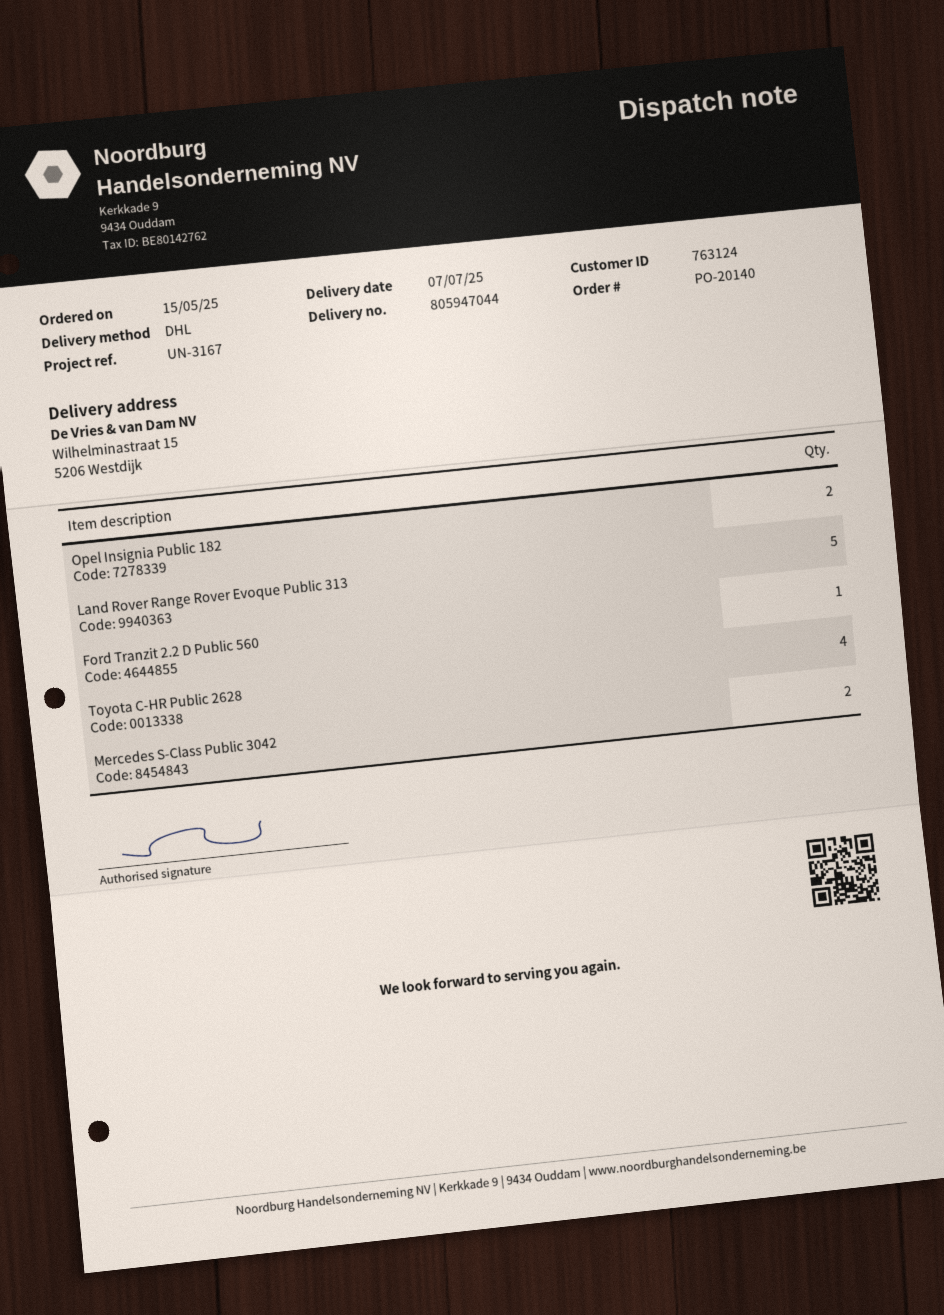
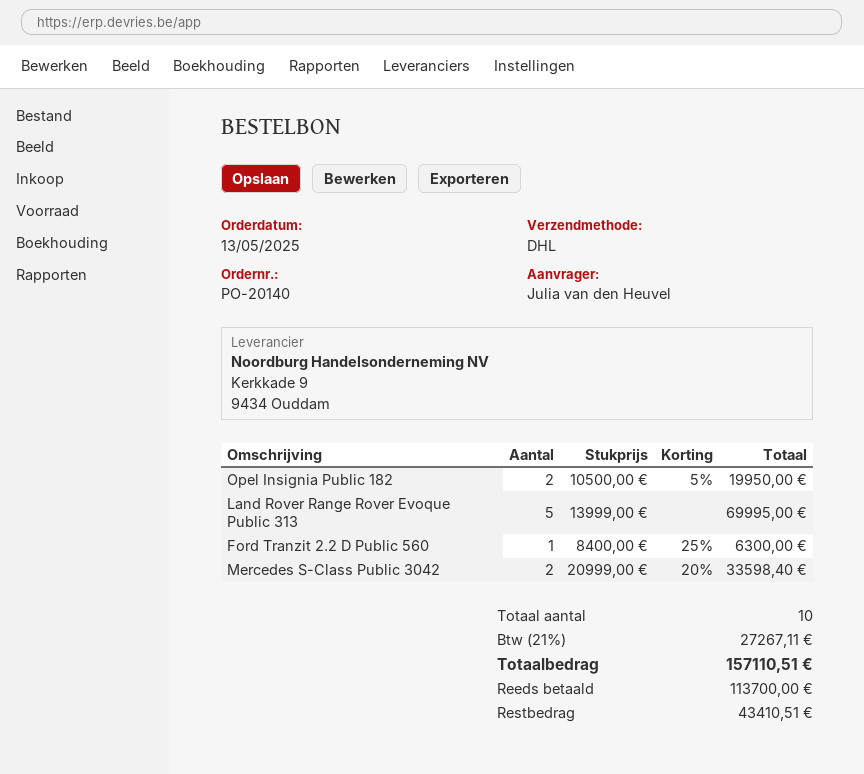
order date: 2025-05-15 -> 2025-05-13
Toyota C-HR Public 2628: 4 -> none

